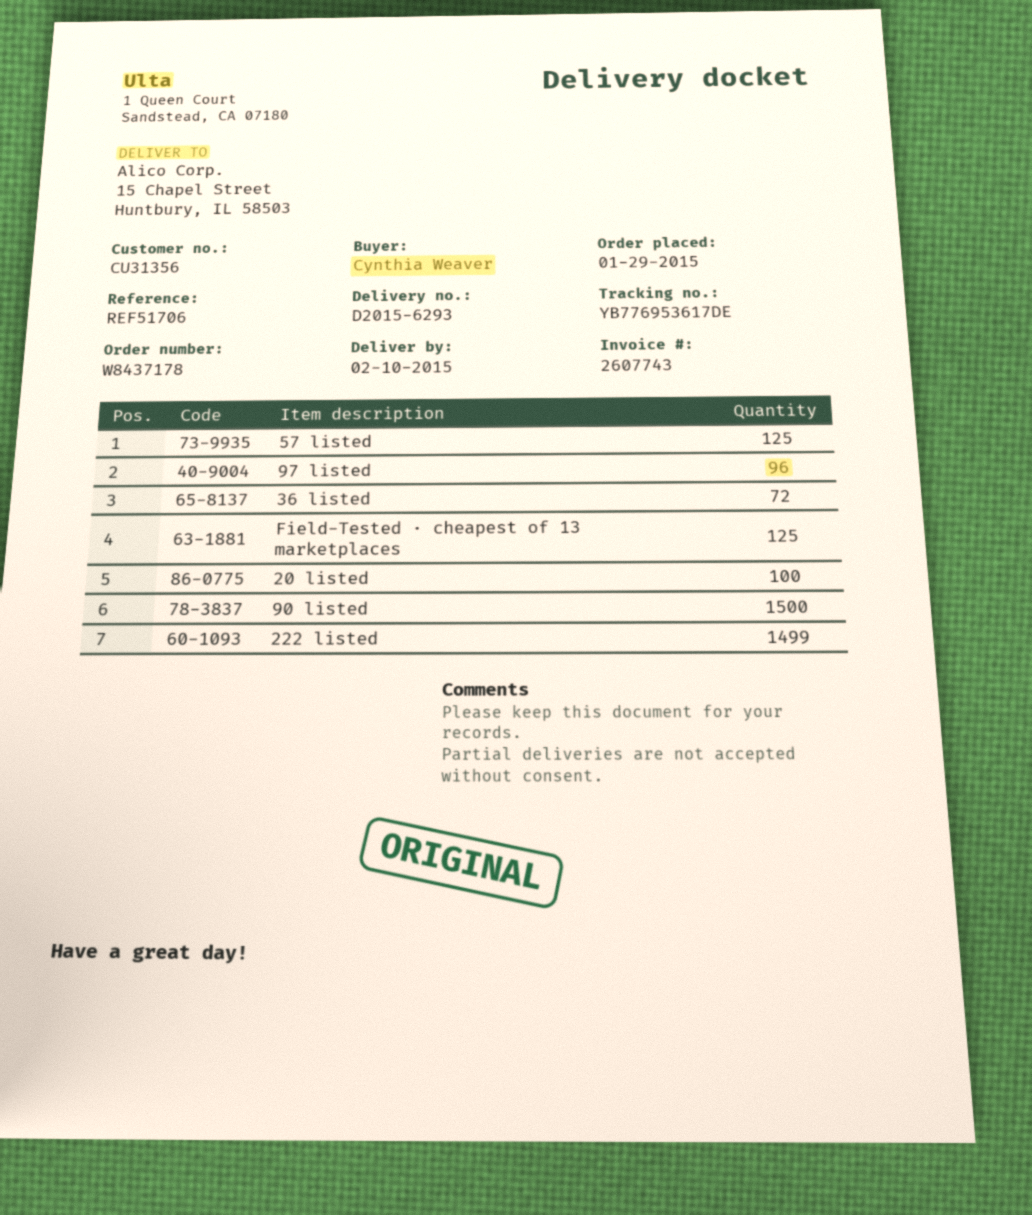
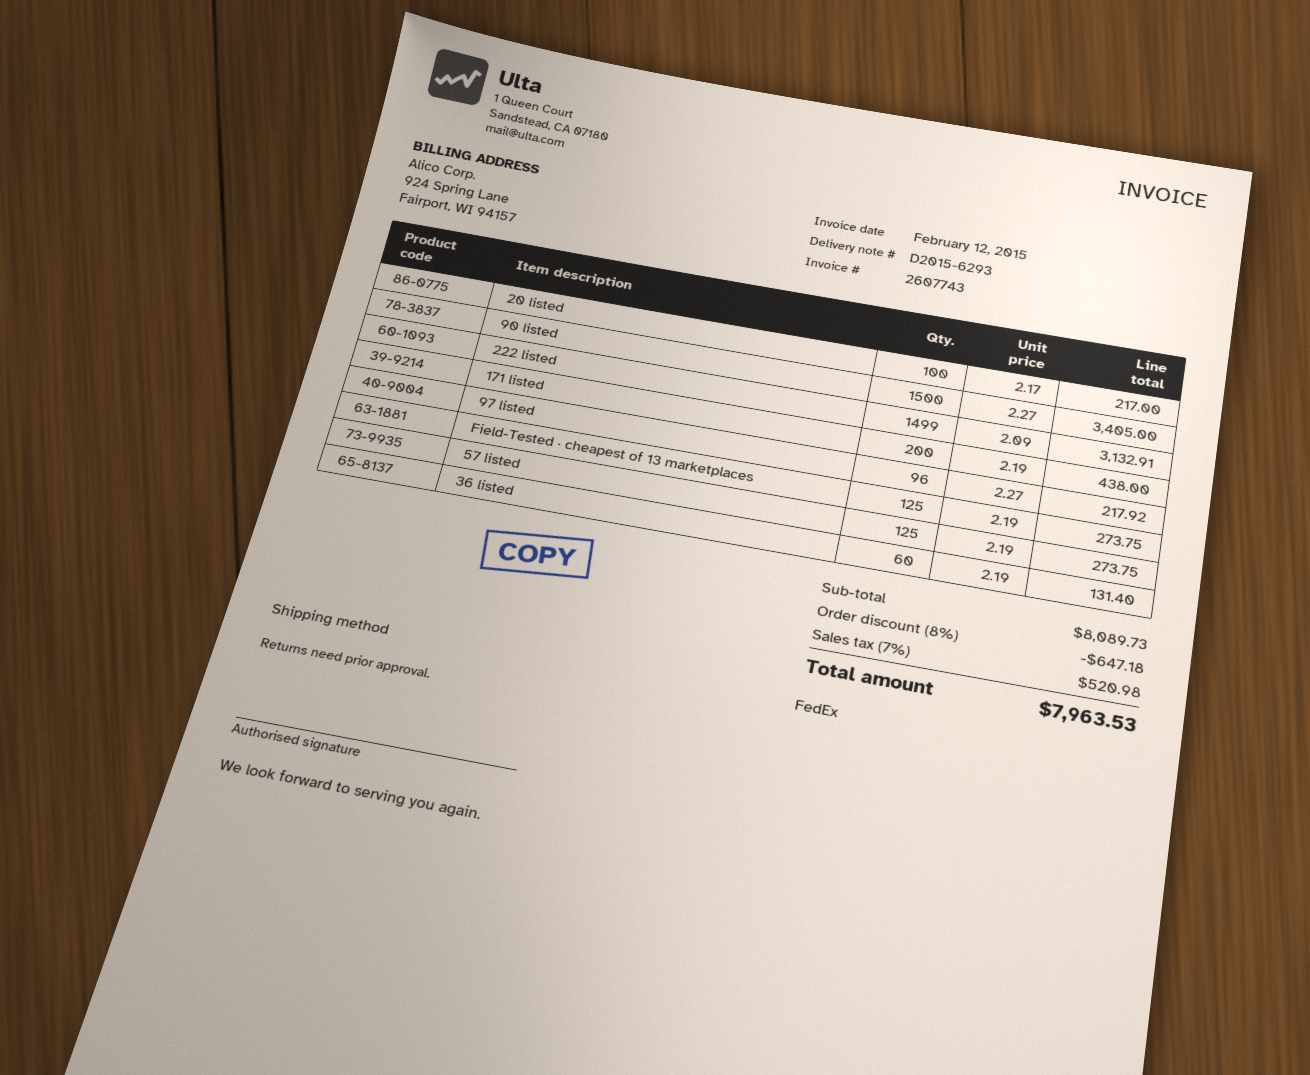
36 listed: 72 -> 60
171 listed: none -> 200

